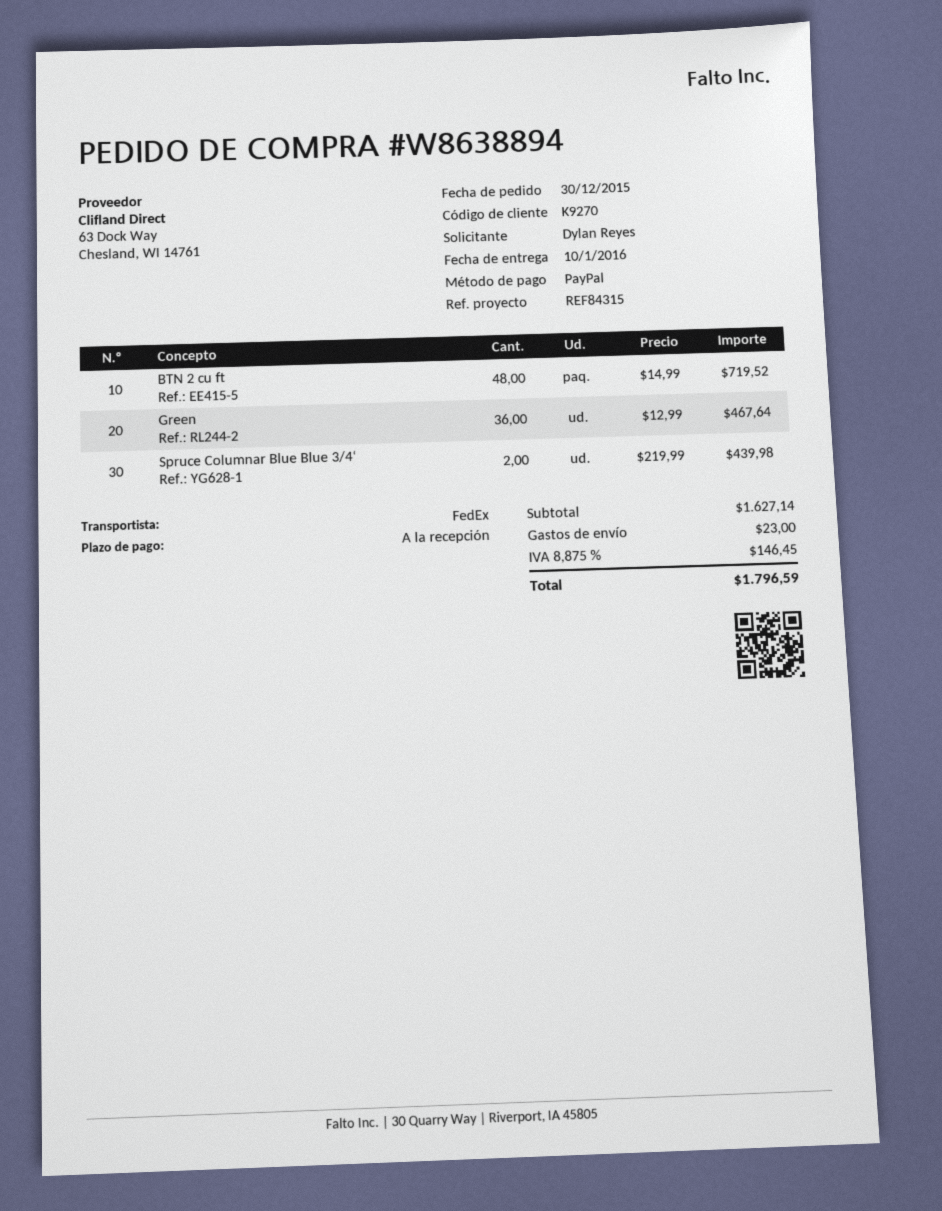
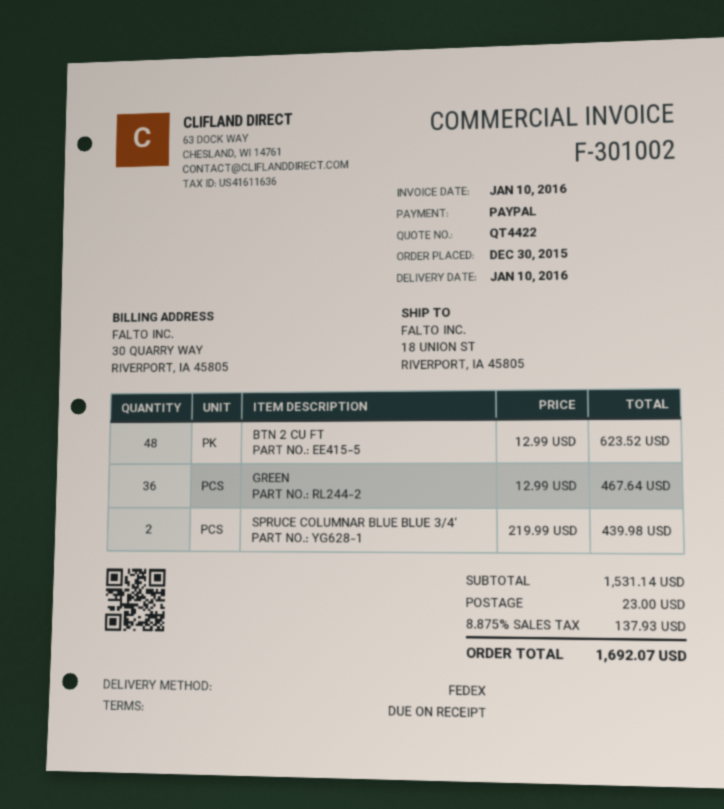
BTN 2 cu ft: 48 x 14.99 = 719.52 -> 48 x 12.99 = 623.52
subtotal: 1627.14 -> 1531.14
tax: 8.875% = 146.45 -> 8.875% = 137.93
total: 1796.59 -> 1692.07

